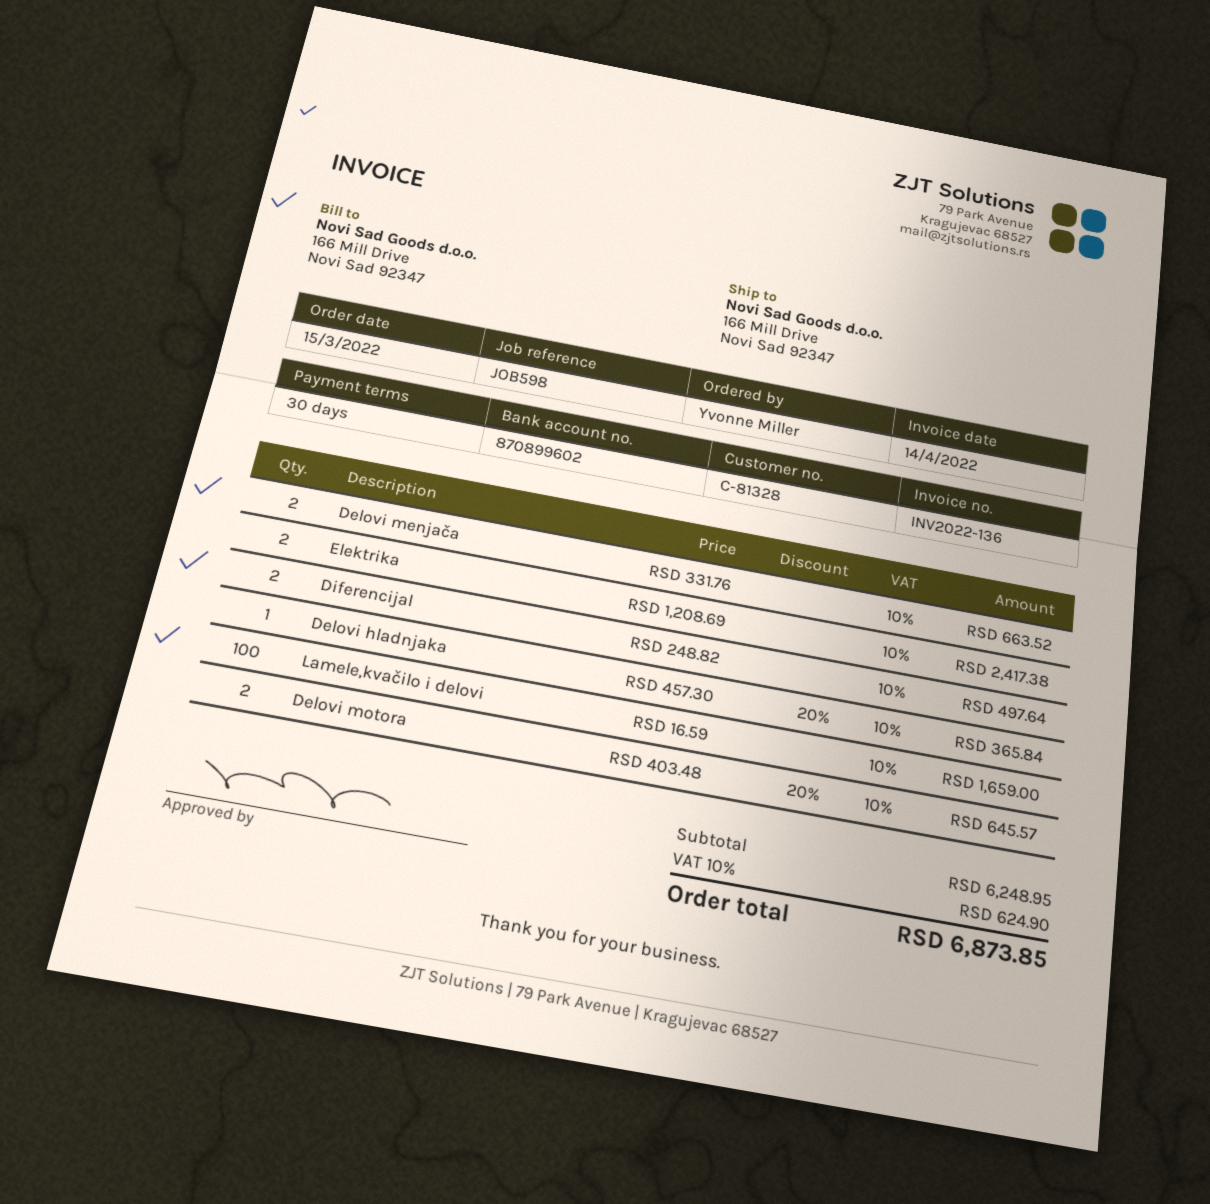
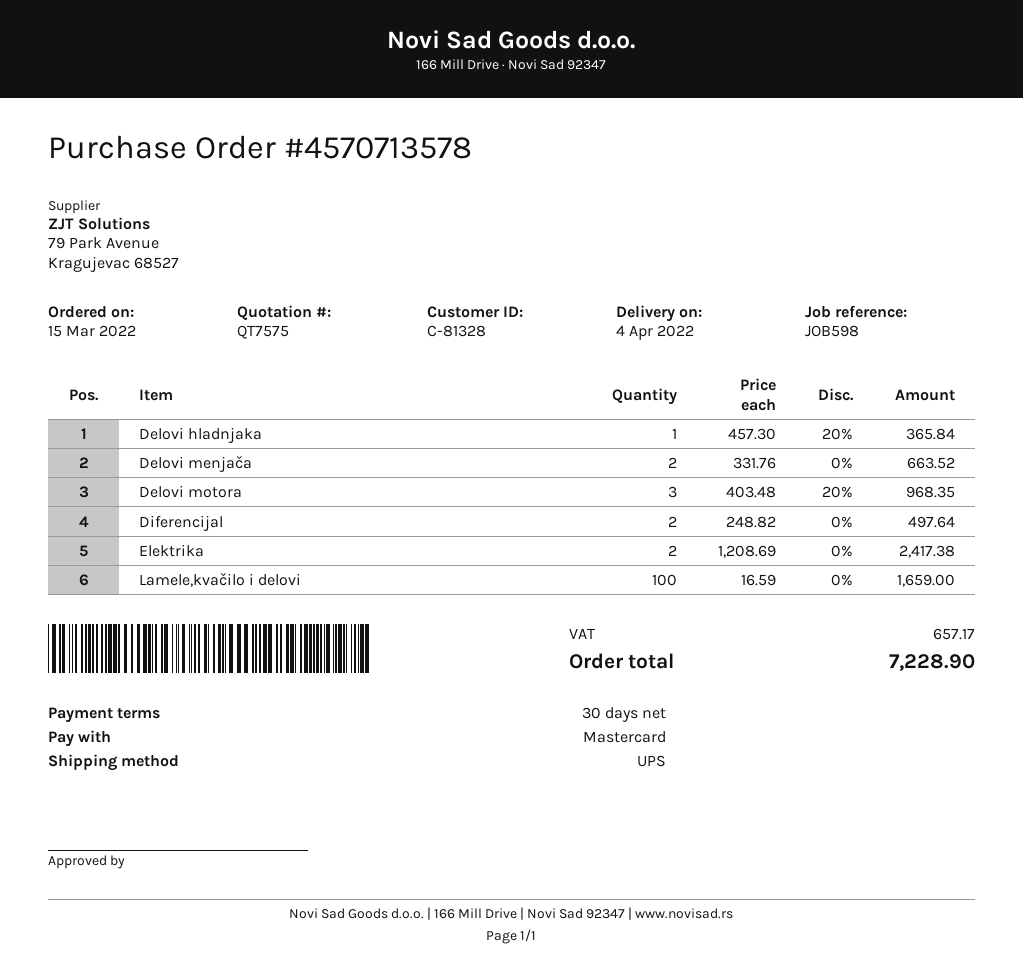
Delovi motora: 2 x 403.48 - 20% = 645.57 -> 3 x 403.48 - 20% = 968.35
tax: 624.90 -> 657.17
total: 6873.85 -> 7228.90

